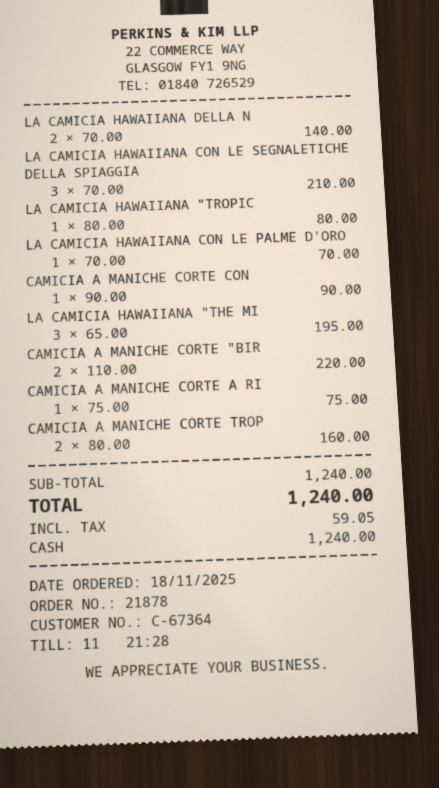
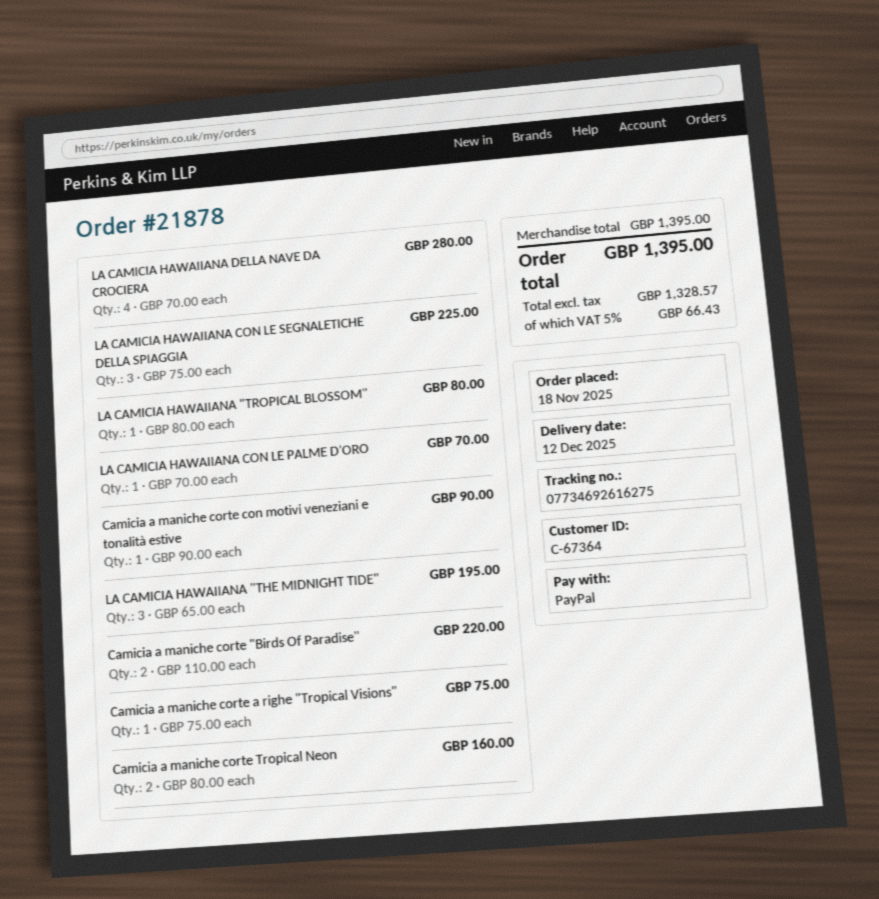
payment method: cash -> PayPal
LA CAMICIA HAWAIIANA DELLA N: 2 x 70.00 = 140.00 -> 4 x 70.00 = 280.00
LA CAMICIA HAWAIIANA CON LE SEGNALETICHE DELLA SPIAGGIA: 3 x 70.00 = 210.00 -> 3 x 75.00 = 225.00
subtotal: 1240.00 -> 1395.00
tax: 59.05 -> 66.43
total: 1240.00 -> 1395.00

